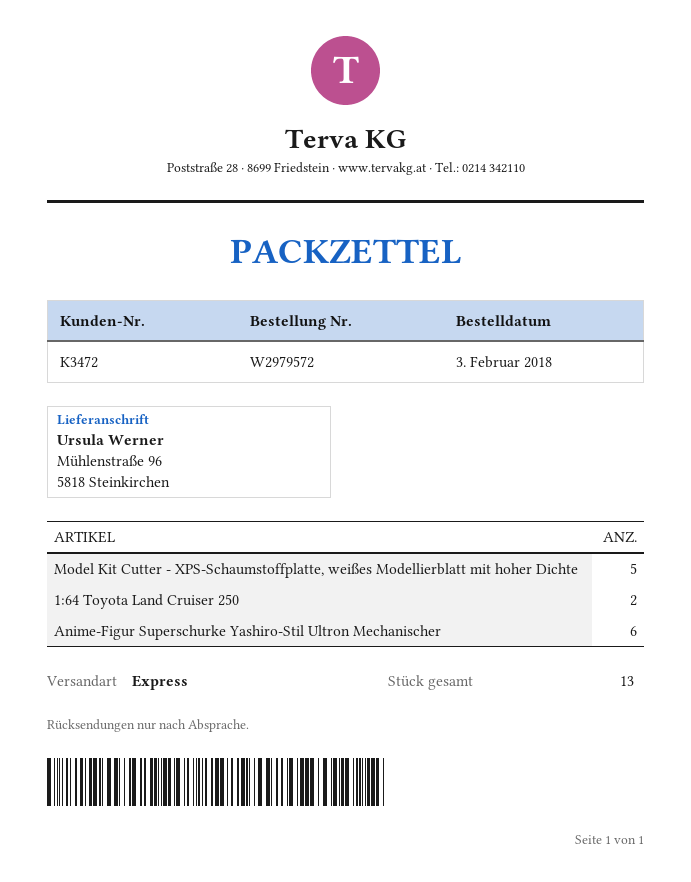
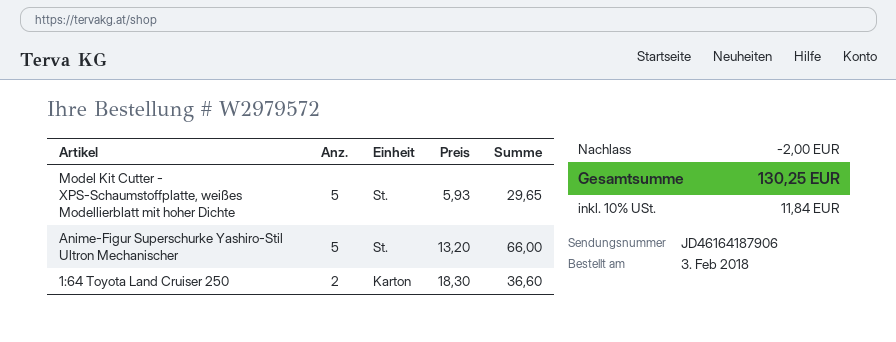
Anime-Figur Superschurke Yashiro-Stil Ultron Mechanischer: 6 -> 5

